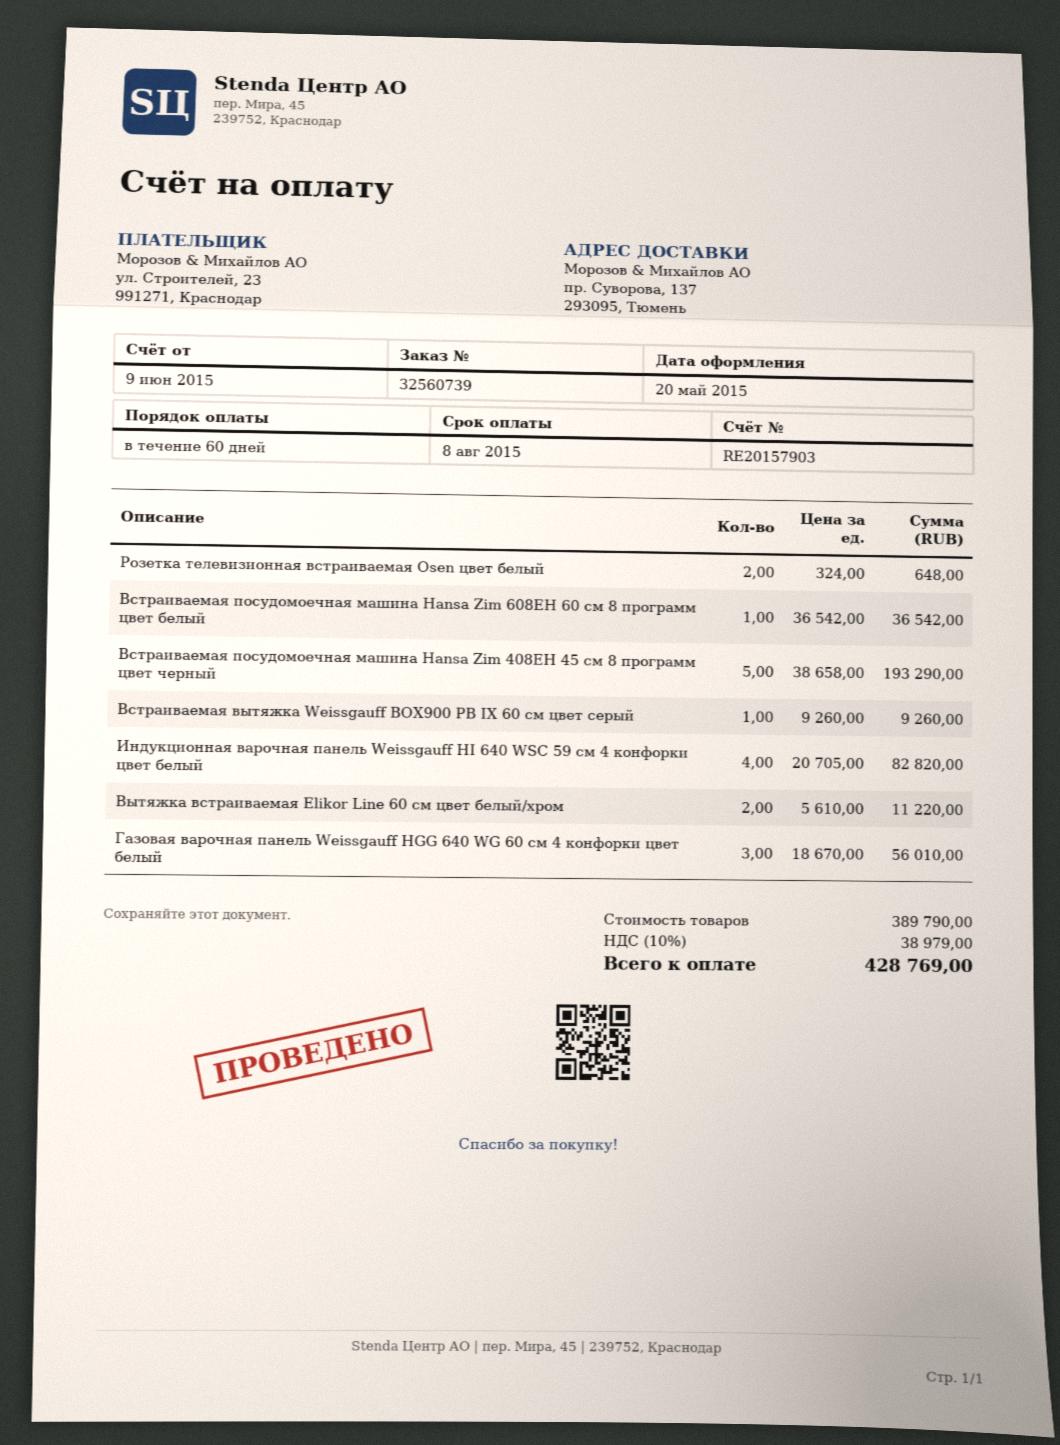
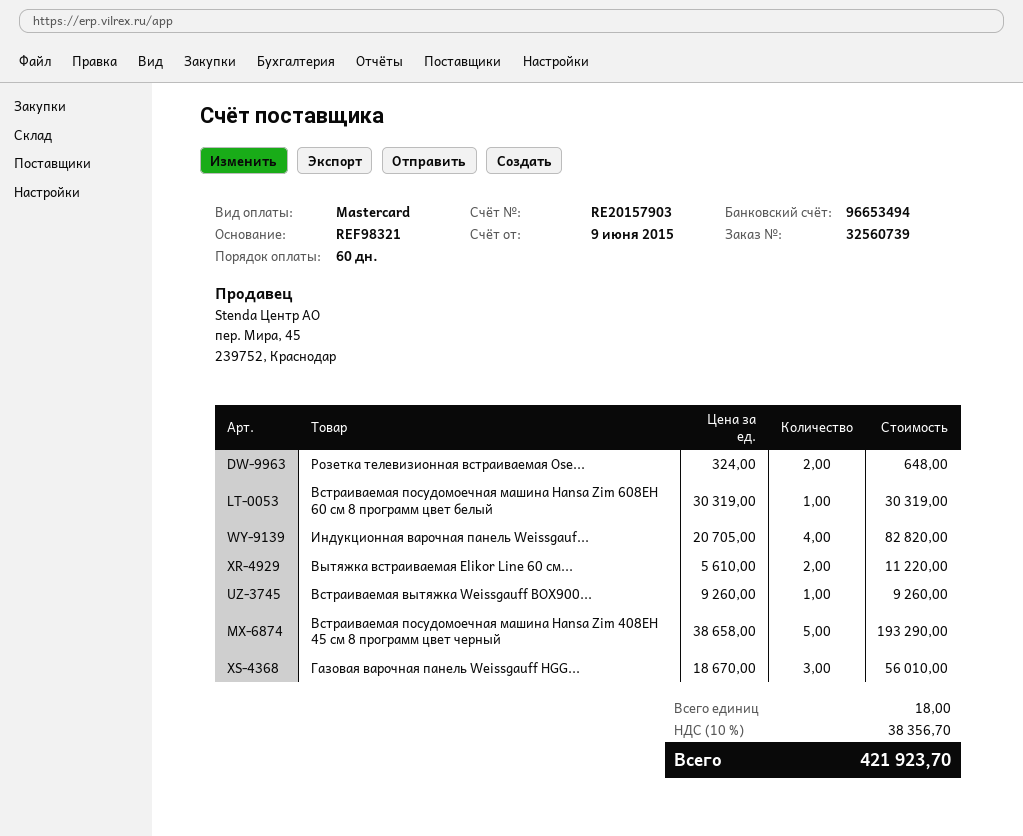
Встраиваемая посудомоечная машина Hansa Zim 608EH 60 см 8 программ цвет белый: 1 x 36542.00 = 36542.00 -> 1 x 30319.00 = 30319.00
tax: 10% = 38979.00 -> 10% = 38356.70
total: 428769.00 -> 421923.70

